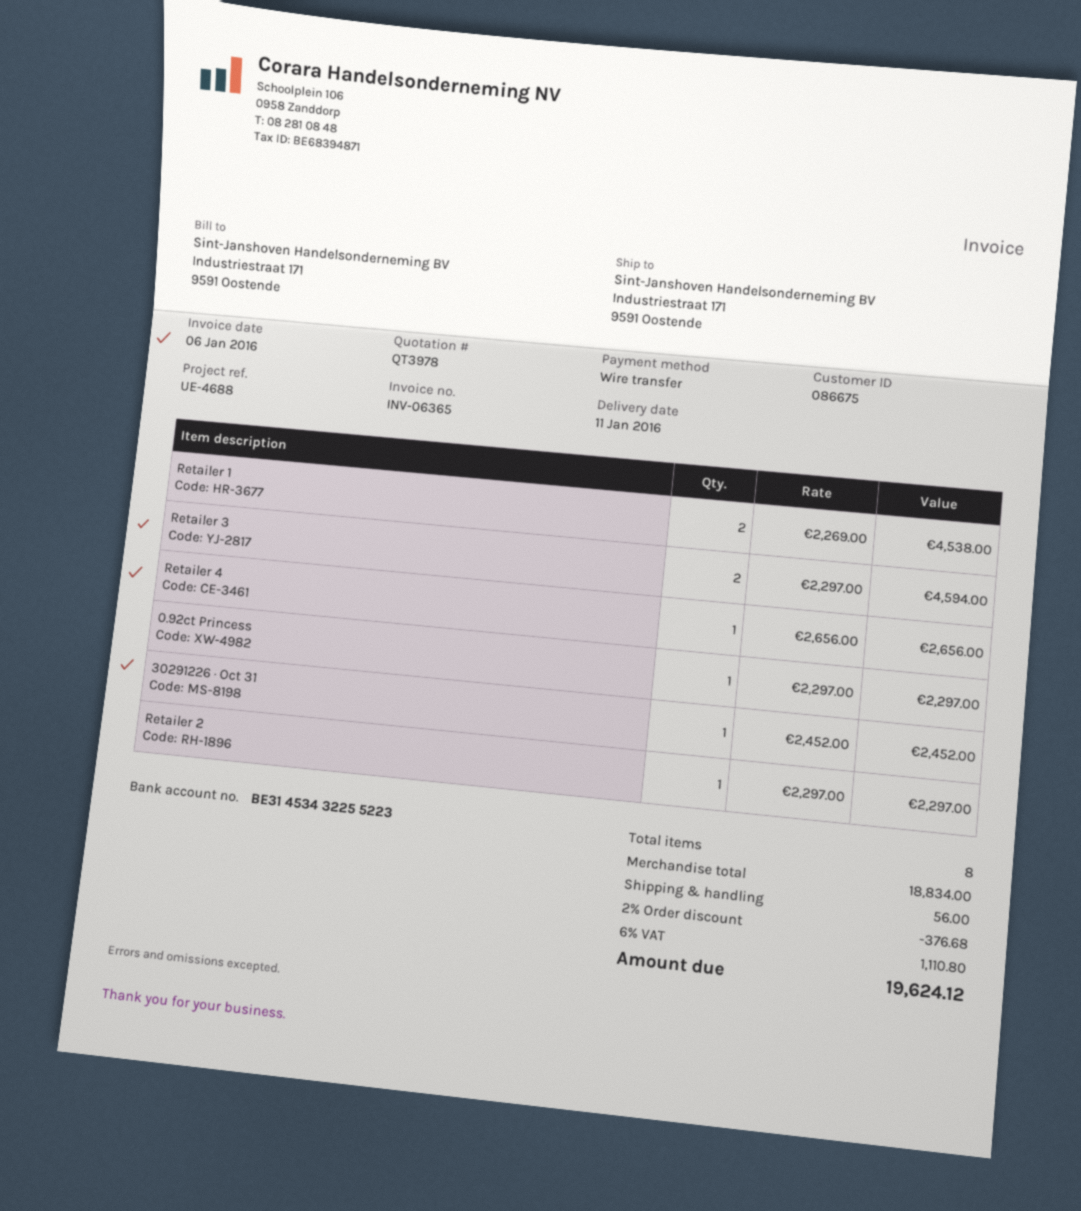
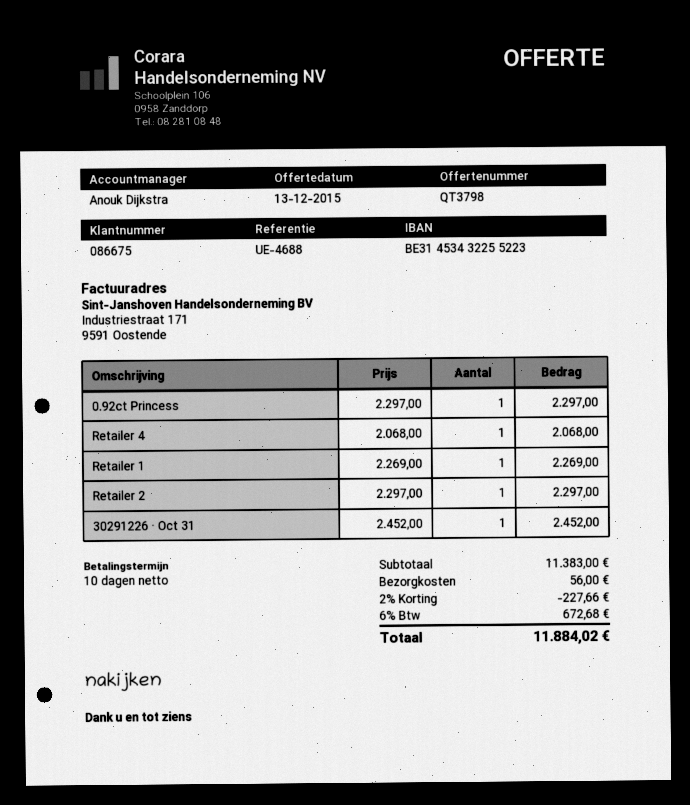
quote number: QT3978 -> QT3798
Retailer 1: 2 x 2269.00 = 4538.00 -> 1 x 2269.00 = 2269.00
Retailer 3: 2 x 2297.00 = 4594.00 -> none
Retailer 4: 1 x 2656.00 = 2656.00 -> 1 x 2068.00 = 2068.00
subtotal: 18834.00 -> 11383.00
discount: 2% = 376.68 -> 2% = 227.66
tax: 6% = 1110.80 -> 6% = 672.68
total: 19624.12 -> 11884.02

